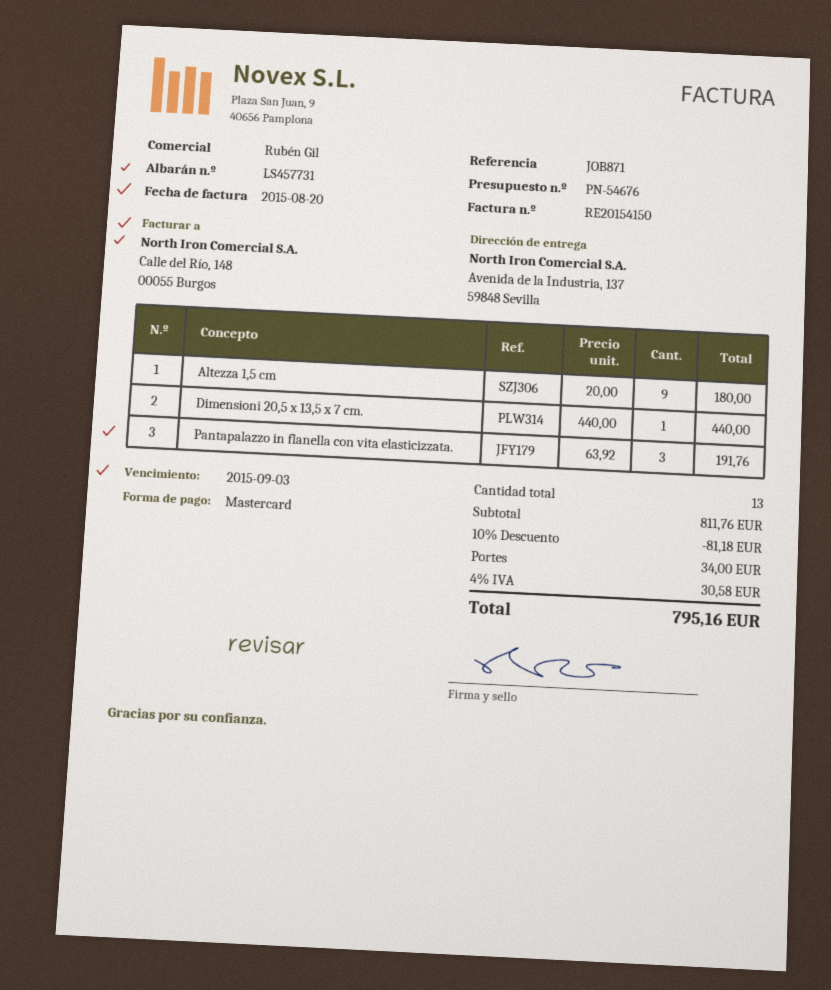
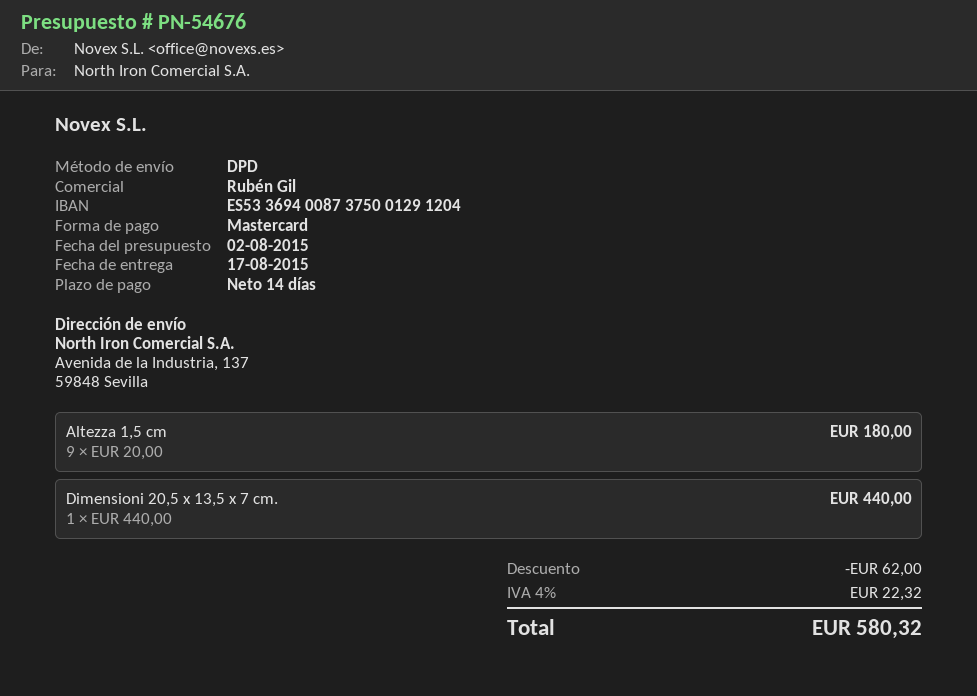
Pantapalazzo in flanella con vita elasticizzata.: 3 x 63.92 = 191.76 -> none
discount: 81.18 -> 62.00
shipping: 34.00 -> none
tax: 4% = 30.58 -> 4% = 22.32
total: 795.16 -> 580.32

